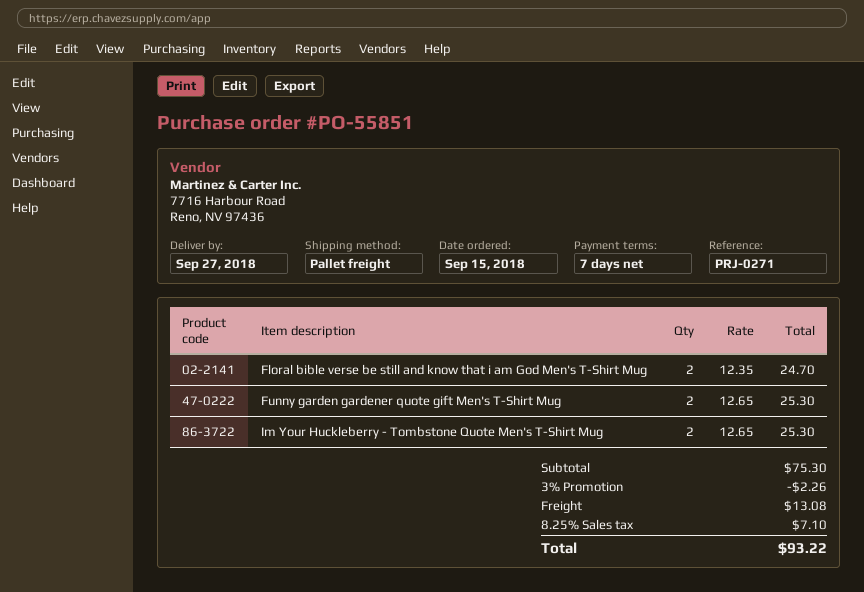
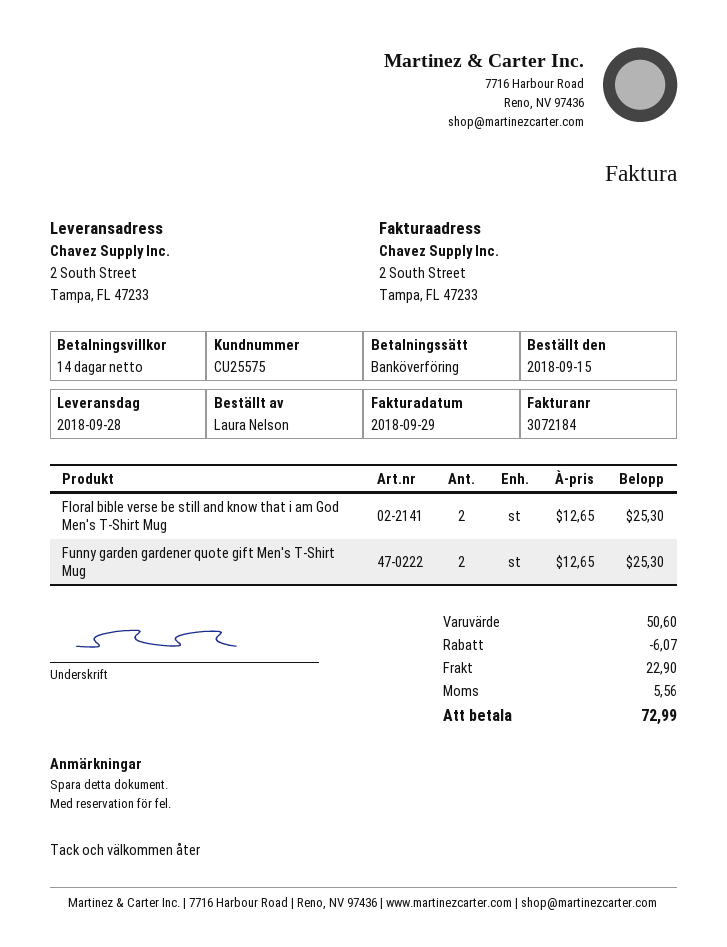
delivery date: 2018-09-27 -> 2018-09-28
payment terms: 7 days -> 14 days
Floral bible verse be still and know that i am God Men's T-Shirt Mug: 2 x 12.35 = 24.70 -> 2 x 12.65 = 25.30
Im Your Huckleberry - Tombstone Quote Men's T-Shirt Mug: 2 x 12.65 = 25.30 -> none
subtotal: 75.30 -> 50.60
discount: 2.26 -> 6.07
shipping: 13.08 -> 22.90
tax: 7.10 -> 5.56
total: 93.22 -> 72.99

